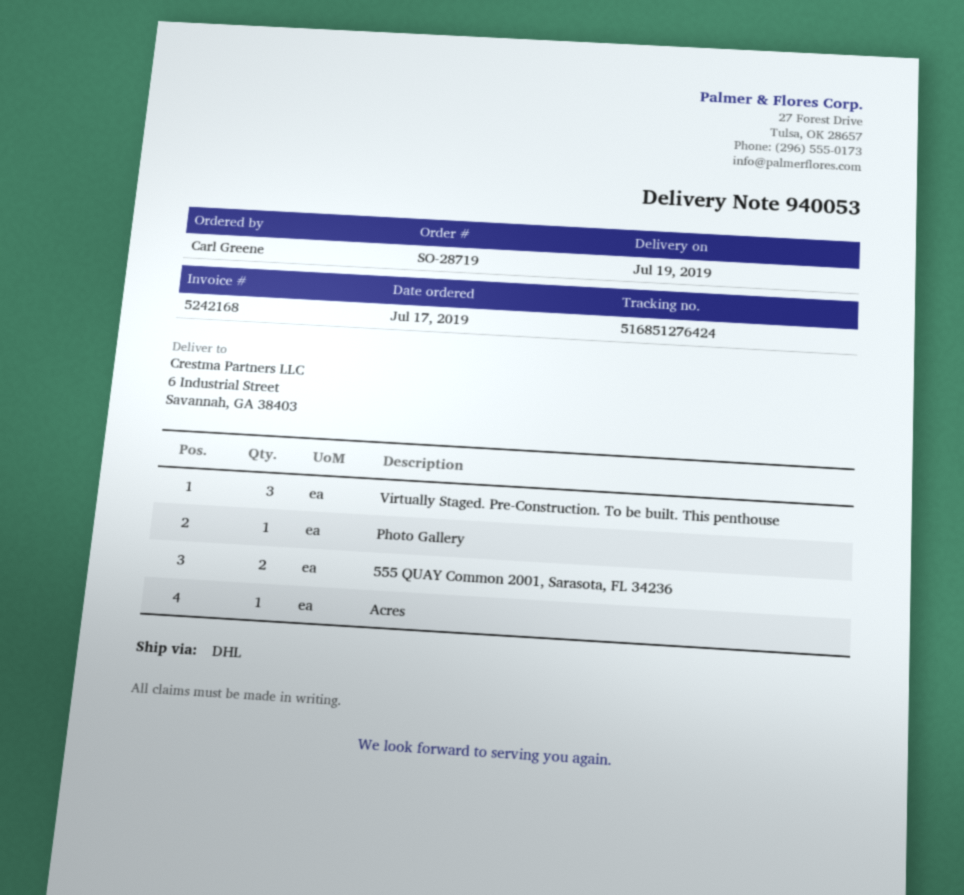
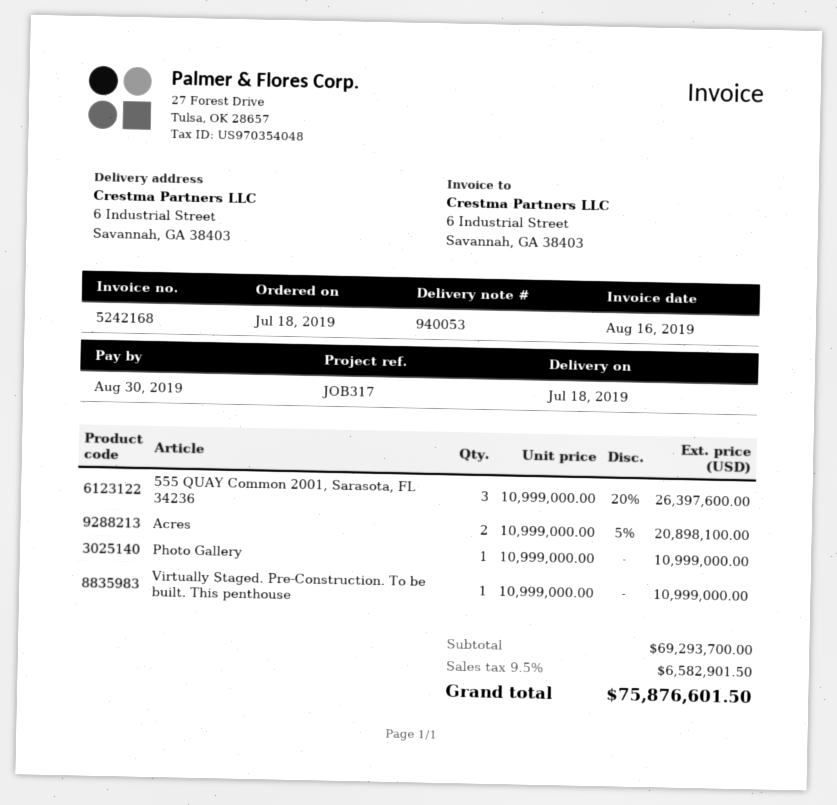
order date: 2019-07-17 -> 2019-07-18
delivery date: 2019-07-19 -> 2019-07-18
Virtually Staged. Pre-Construction. To be built. This penthouse: 3 -> 1
555 QUAY Common 2001, Sarasota, FL 34236: 2 -> 3
Acres: 1 -> 2

